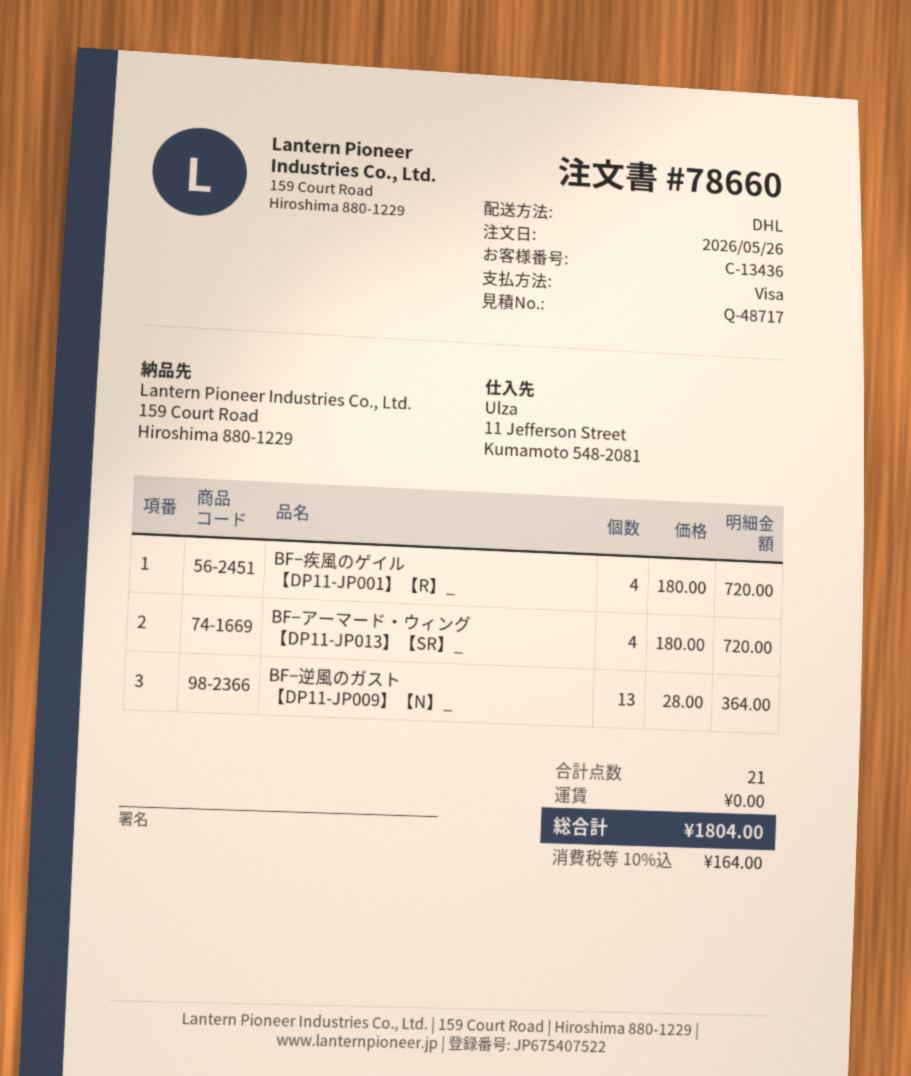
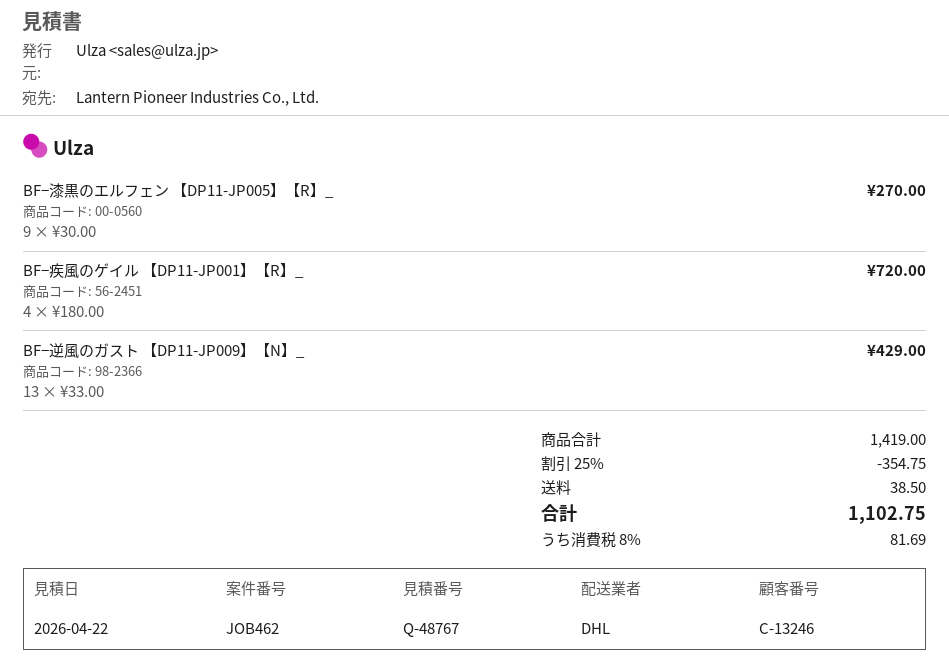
quote number: Q-48717 -> Q-48767
customer number: C-13436 -> C-13246
BF−アーマード・ウィング 【DP11-JP013】【SR】_: 4 x 180.00 = 720.00 -> none
BF−逆風のガスト 【DP11-JP009】【N】_: 13 x 28.00 = 364.00 -> 13 x 33.00 = 429.00
BF−漆黒のエルフェン 【DP11-JP005】【R】_: none -> 9 x 30.00 = 270.00
discount: none -> 25% = 354.75
shipping: 0.00 -> 38.50
tax: 10% = 164.00 -> 8% = 81.69
total: 1804.00 -> 1102.75

